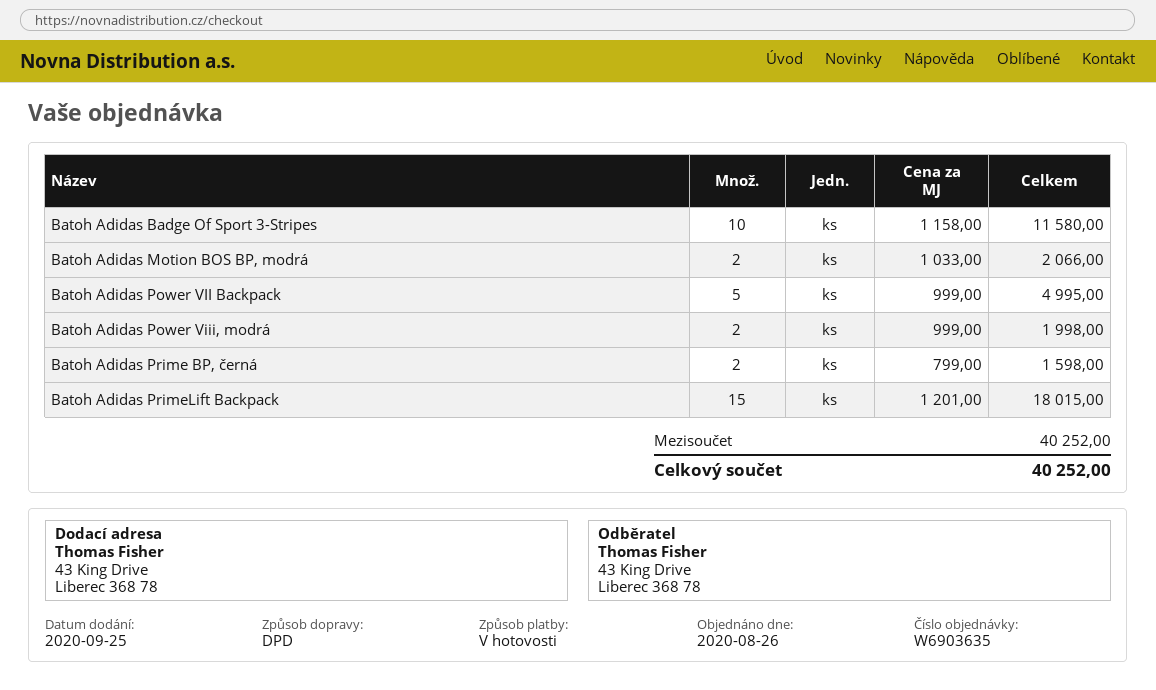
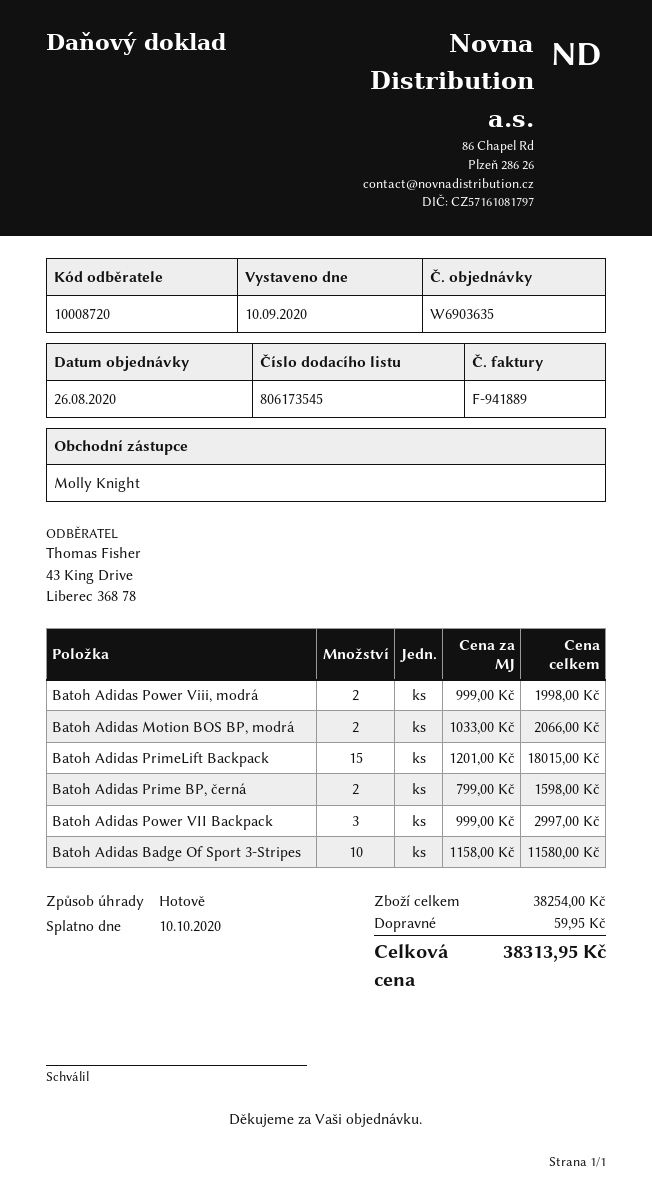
Batoh Adidas Power VII Backpack: 5 x 999.00 = 4995.00 -> 3 x 999.00 = 2997.00
subtotal: 40252.00 -> 38254.00
shipping: none -> 59.95
total: 40252.00 -> 38313.95

